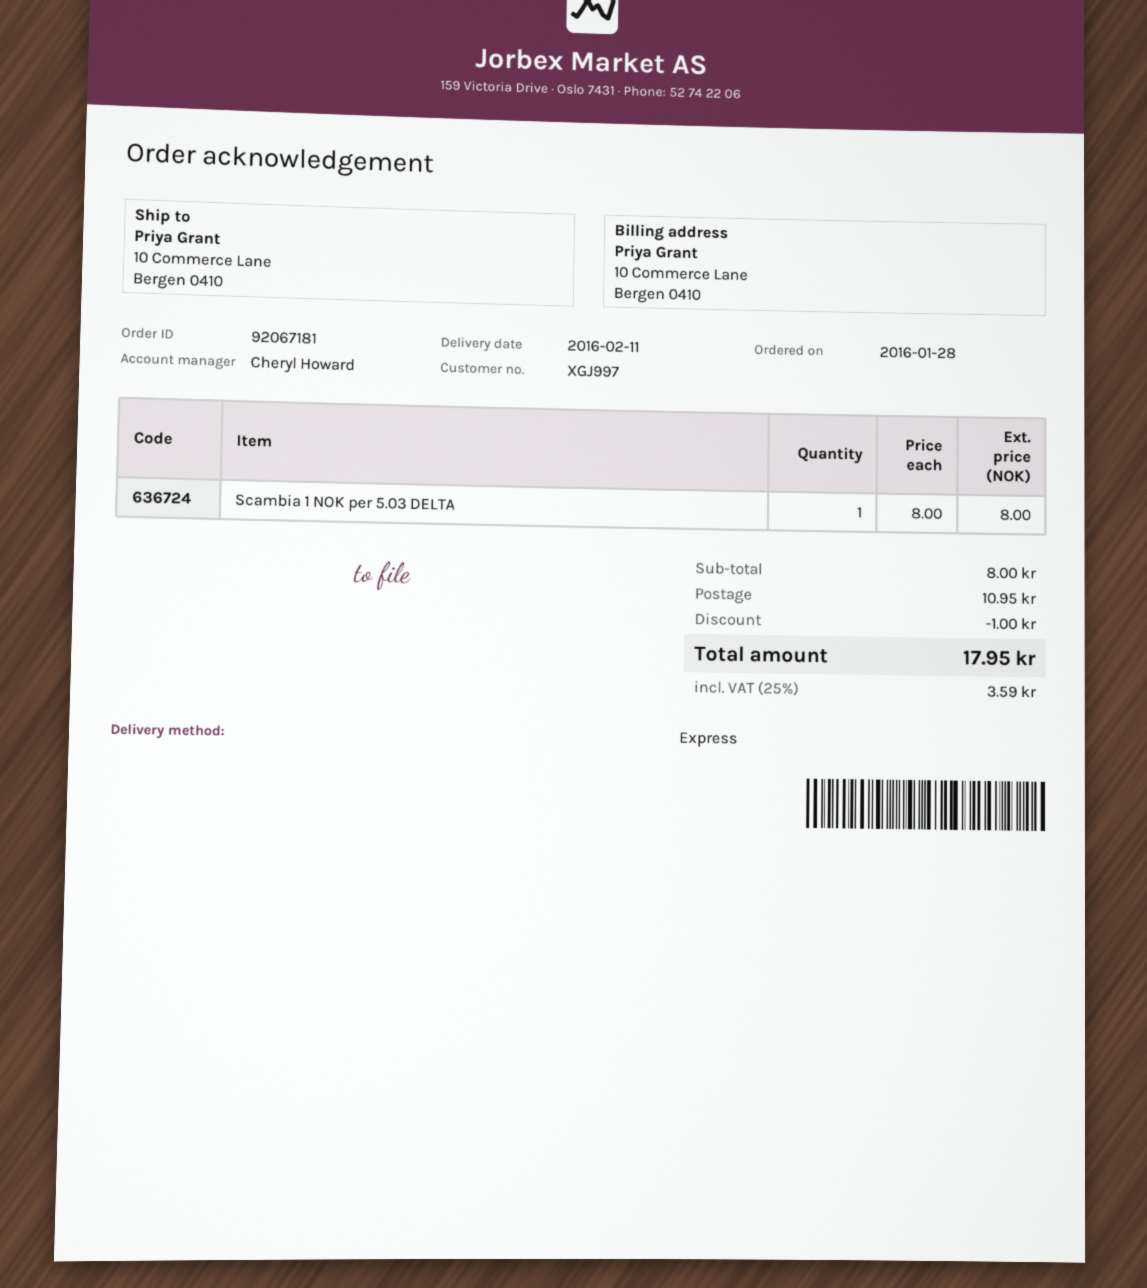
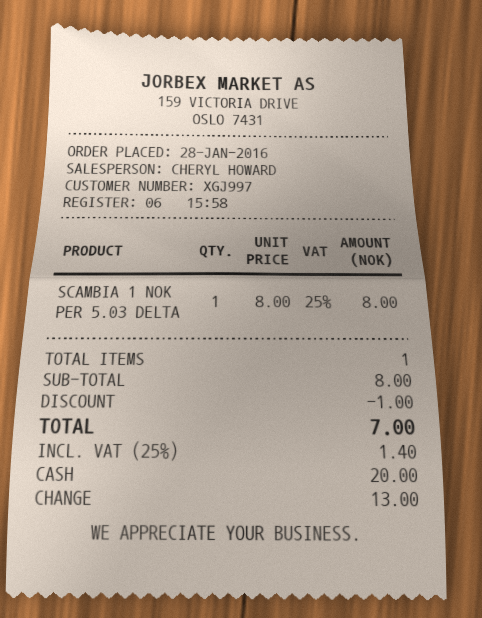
shipping: 10.95 -> none
tax: 25% = 3.59 -> 25% = 1.40
total: 17.95 -> 7.00

